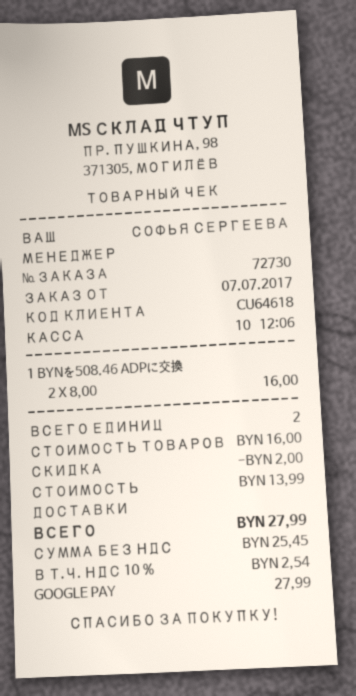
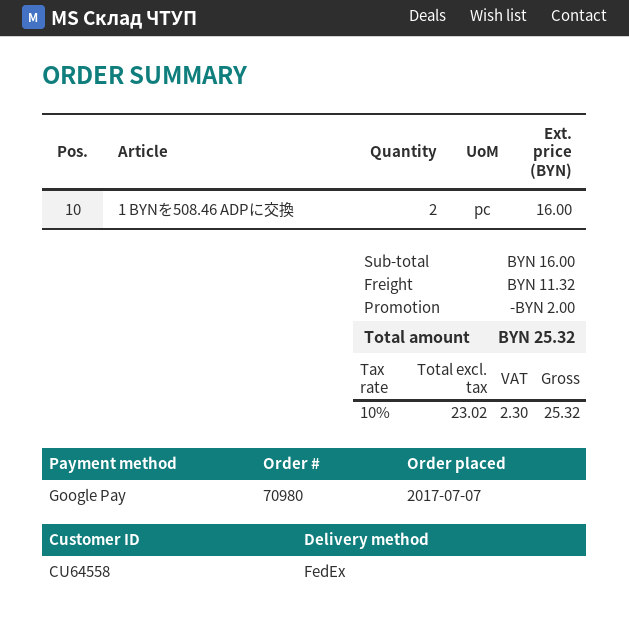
order number: 72730 -> 70980
customer number: CU64618 -> CU64558
shipping: 13.99 -> 11.32
net: 25.45 -> 23.02
tax: 10% = 2.54 -> 10% = 2.30
total: 27.99 -> 25.32

